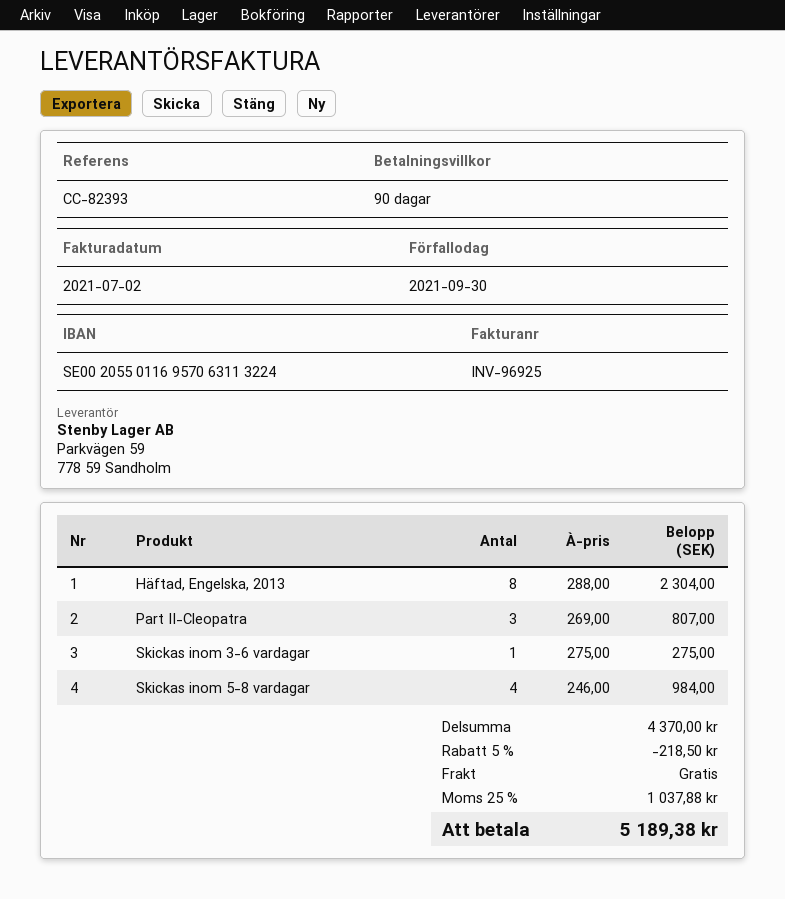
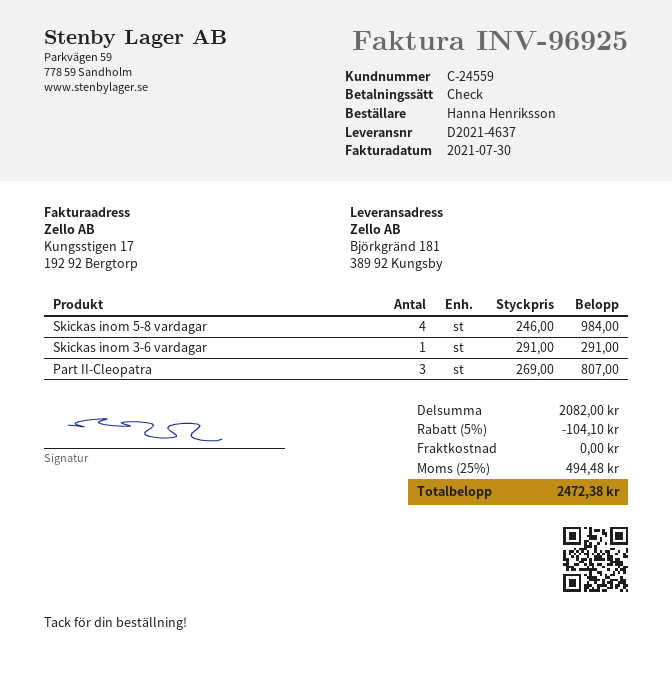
invoice date: 2021-07-02 -> 2021-07-30
Häftad, Engelska, 2013: 8 x 288.00 = 2304.00 -> none
Skickas inom 3-6 vardagar: 1 x 275.00 = 275.00 -> 1 x 291.00 = 291.00
subtotal: 4370.00 -> 2082.00
discount: 5% = 218.50 -> 5% = 104.10
tax: 25% = 1037.88 -> 25% = 494.48
total: 5189.38 -> 2472.38

